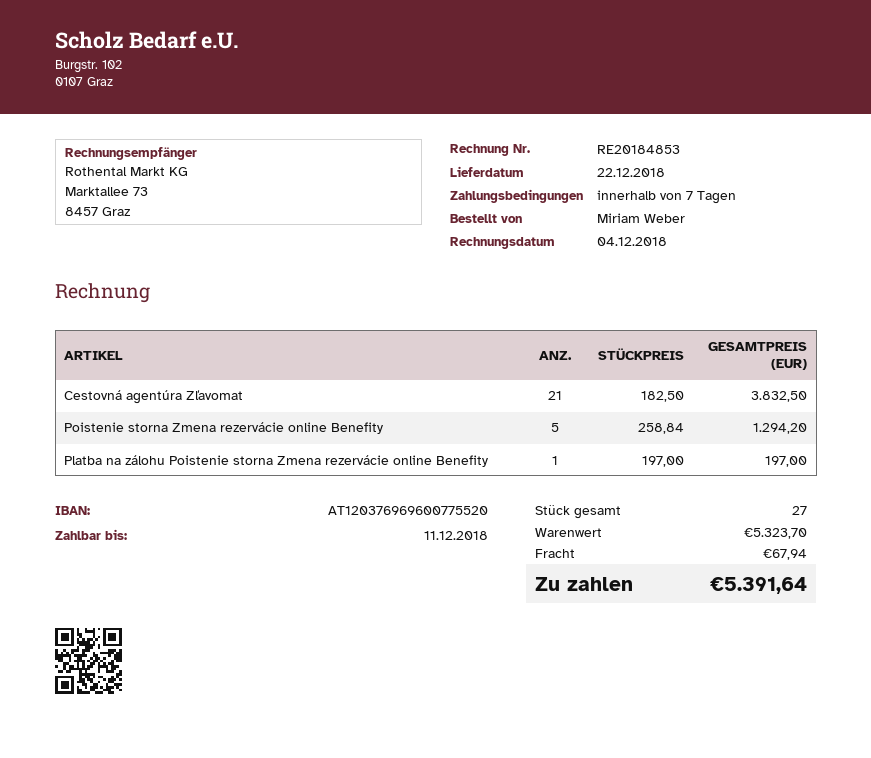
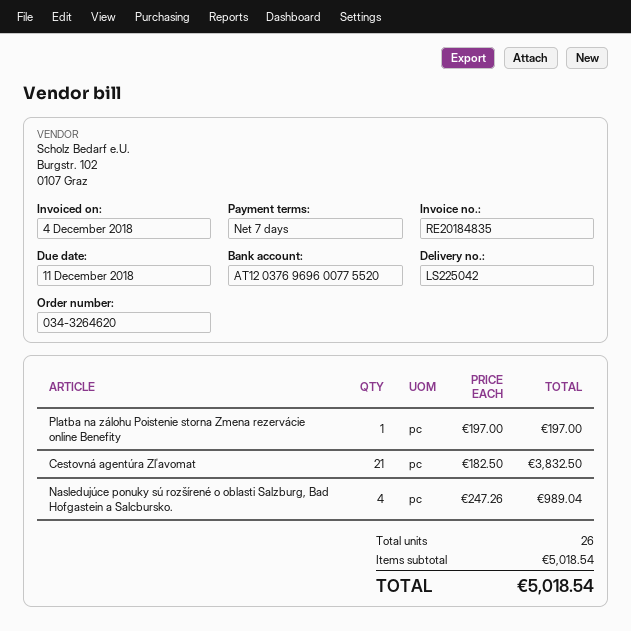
invoice number: RE20184853 -> RE20184835
Poistenie storna Zmena rezervácie online Benefity: 5 x 258.84 = 1294.20 -> none
Nasledujúce ponuky sú rozšírené o oblasti Salzburg, Bad Hofgastein a Salcbursko.: none -> 4 x 247.26 = 989.04
total quantity: 27 -> 26
subtotal: 5323.70 -> 5018.54
shipping: 67.94 -> none
total: 5391.64 -> 5018.54

